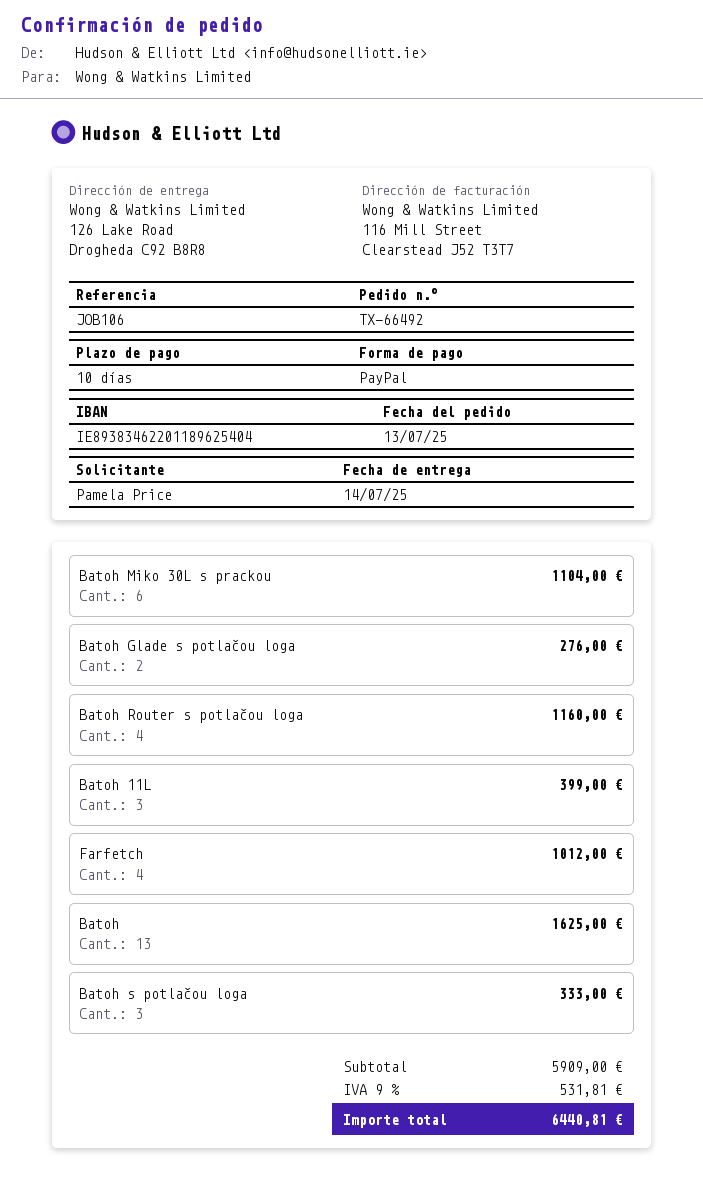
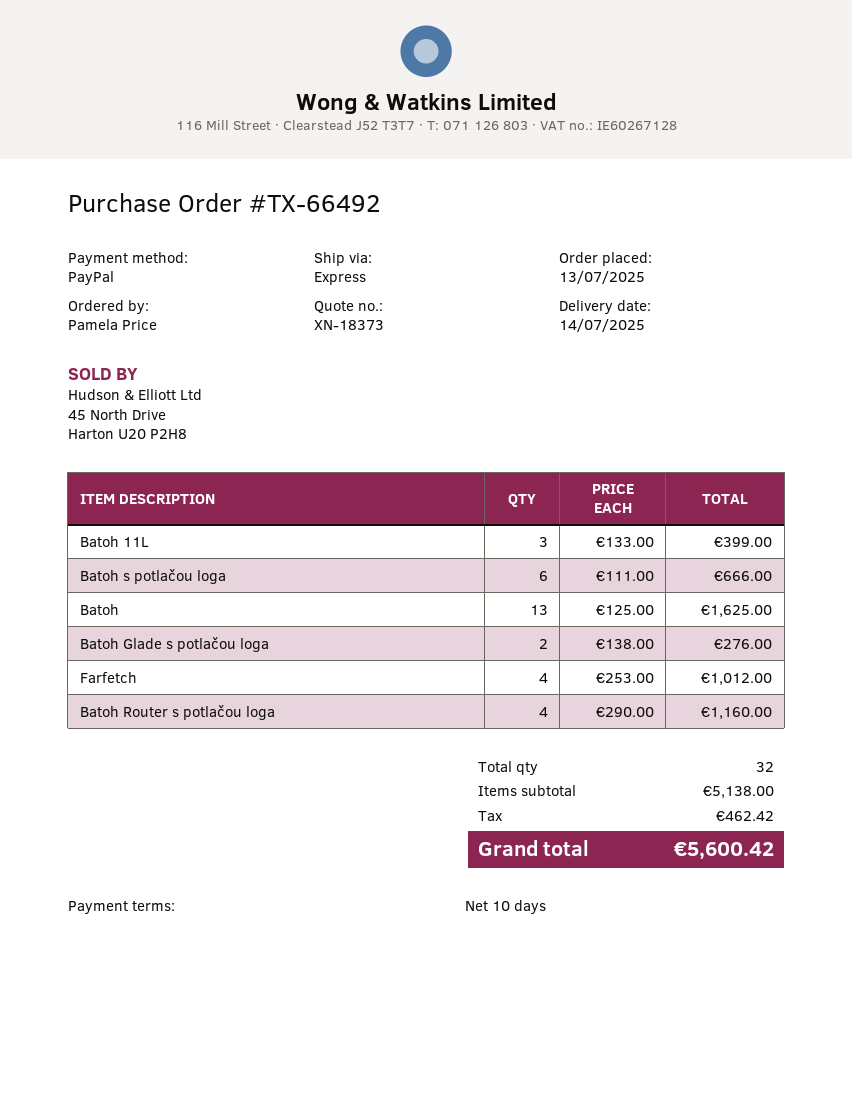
Batoh Miko 30L s prackou: 6 for 1104.00 -> none
Batoh s potlačou loga: 3 for 333.00 -> 6 for 666.00
subtotal: 5909.00 -> 5138.00
tax: 531.81 -> 462.42
total: 6440.81 -> 5600.42

